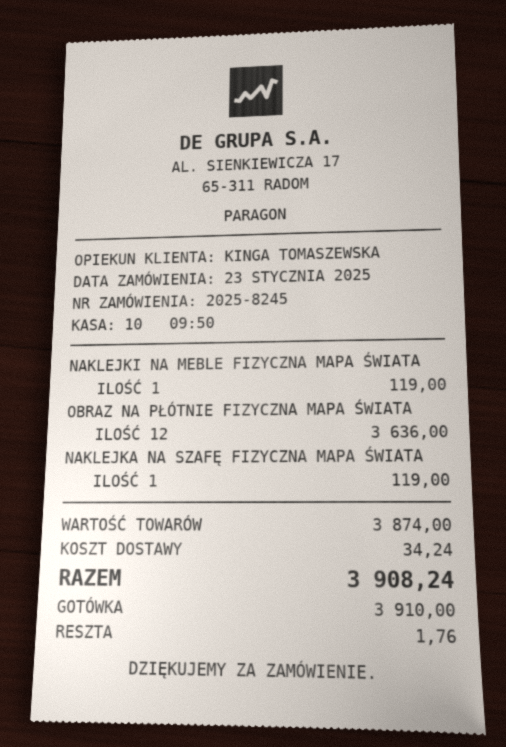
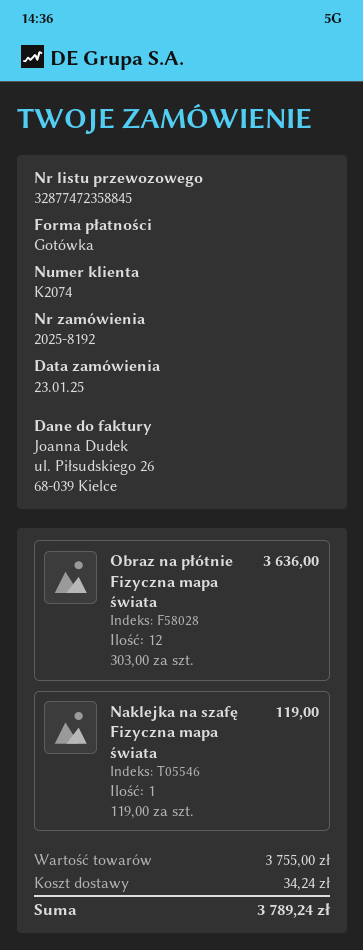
order number: 2025-8245 -> 2025-8192
NAKLEJKI NA MEBLE FIZYCZNA MAPA ŚWIATA: 1 for 119.00 -> none
subtotal: 3874.00 -> 3755.00
total: 3908.24 -> 3789.24

